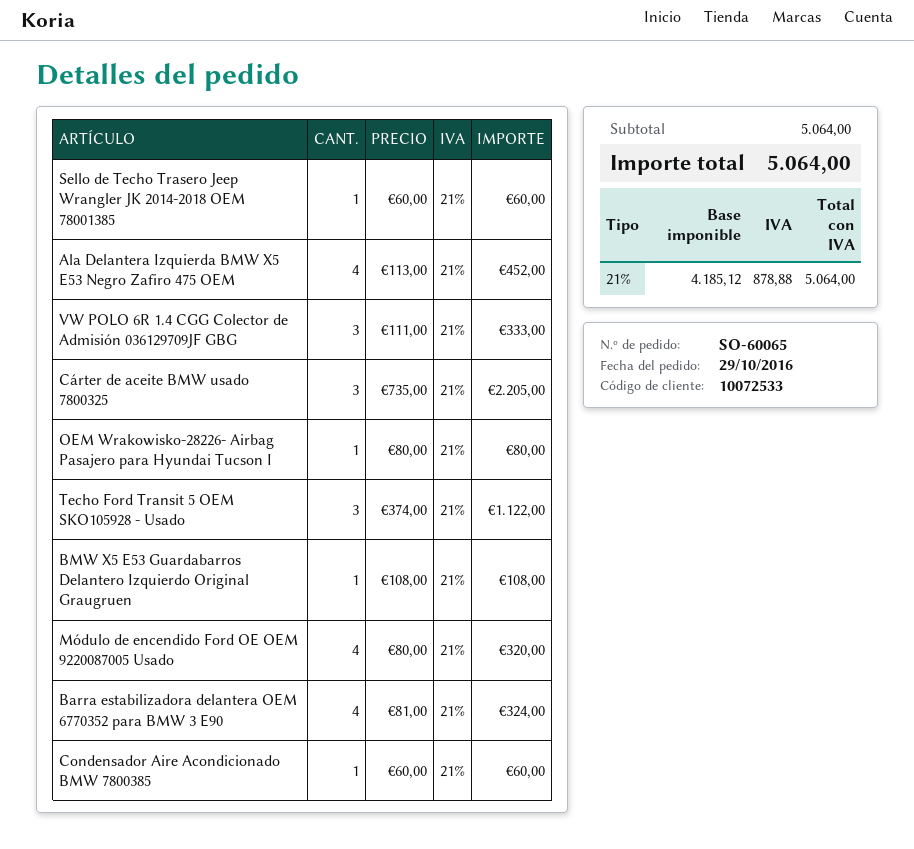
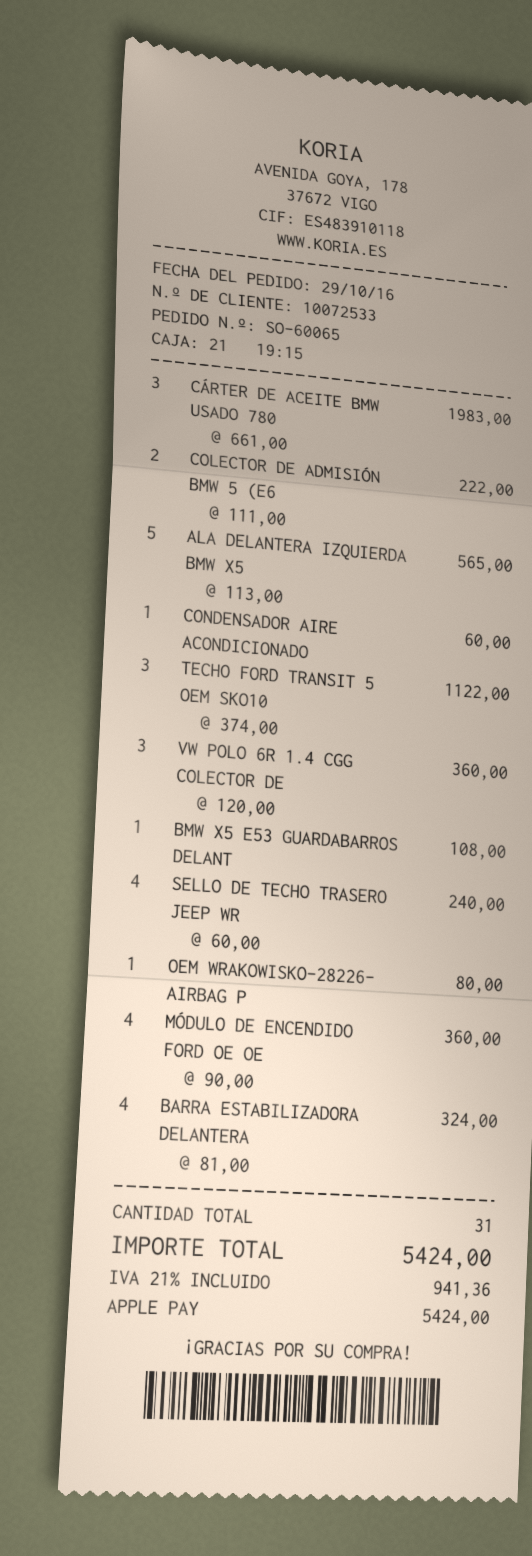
Sello de Techo Trasero Jeep Wrangler JK 2014-2018 OEM 78001385: 1 x 60.00 = 60.00 -> 4 x 60.00 = 240.00
Ala Delantera Izquierda BMW X5 E53 Negro Zafiro 475 OEM: 4 x 113.00 = 452.00 -> 5 x 113.00 = 565.00
VW POLO 6R 1.4 CGG Colector de Admisión 036129709JF GBG: 3 x 111.00 = 333.00 -> 3 x 120.00 = 360.00
Cárter de aceite BMW usado 7800325: 3 x 735.00 = 2205.00 -> 3 x 661.00 = 1983.00
Módulo de encendido Ford OE OEM 9220087005 Usado: 4 x 80.00 = 320.00 -> 4 x 90.00 = 360.00
COLECTOR DE ADMISIÓN BMW 5 (E6: none -> 2 x 111.00 = 222.00
tax: 21% = 878.88 -> 21% = 941.36
total: 5064.00 -> 5424.00

